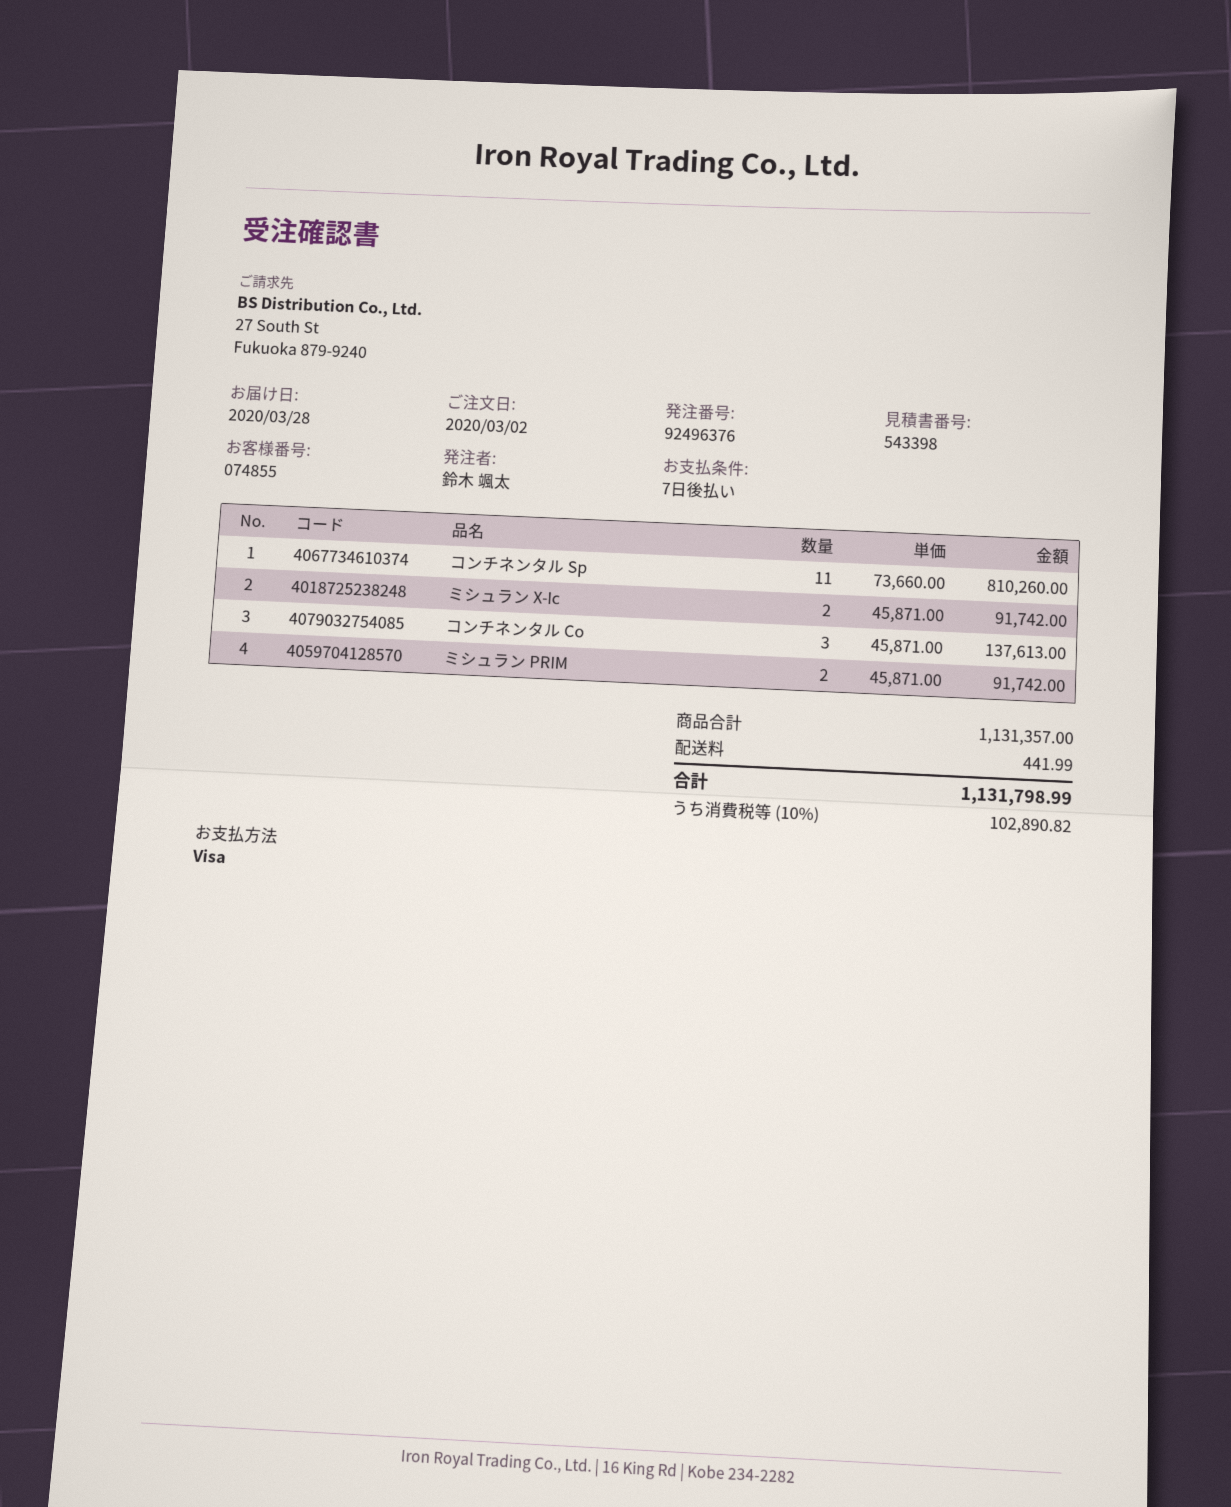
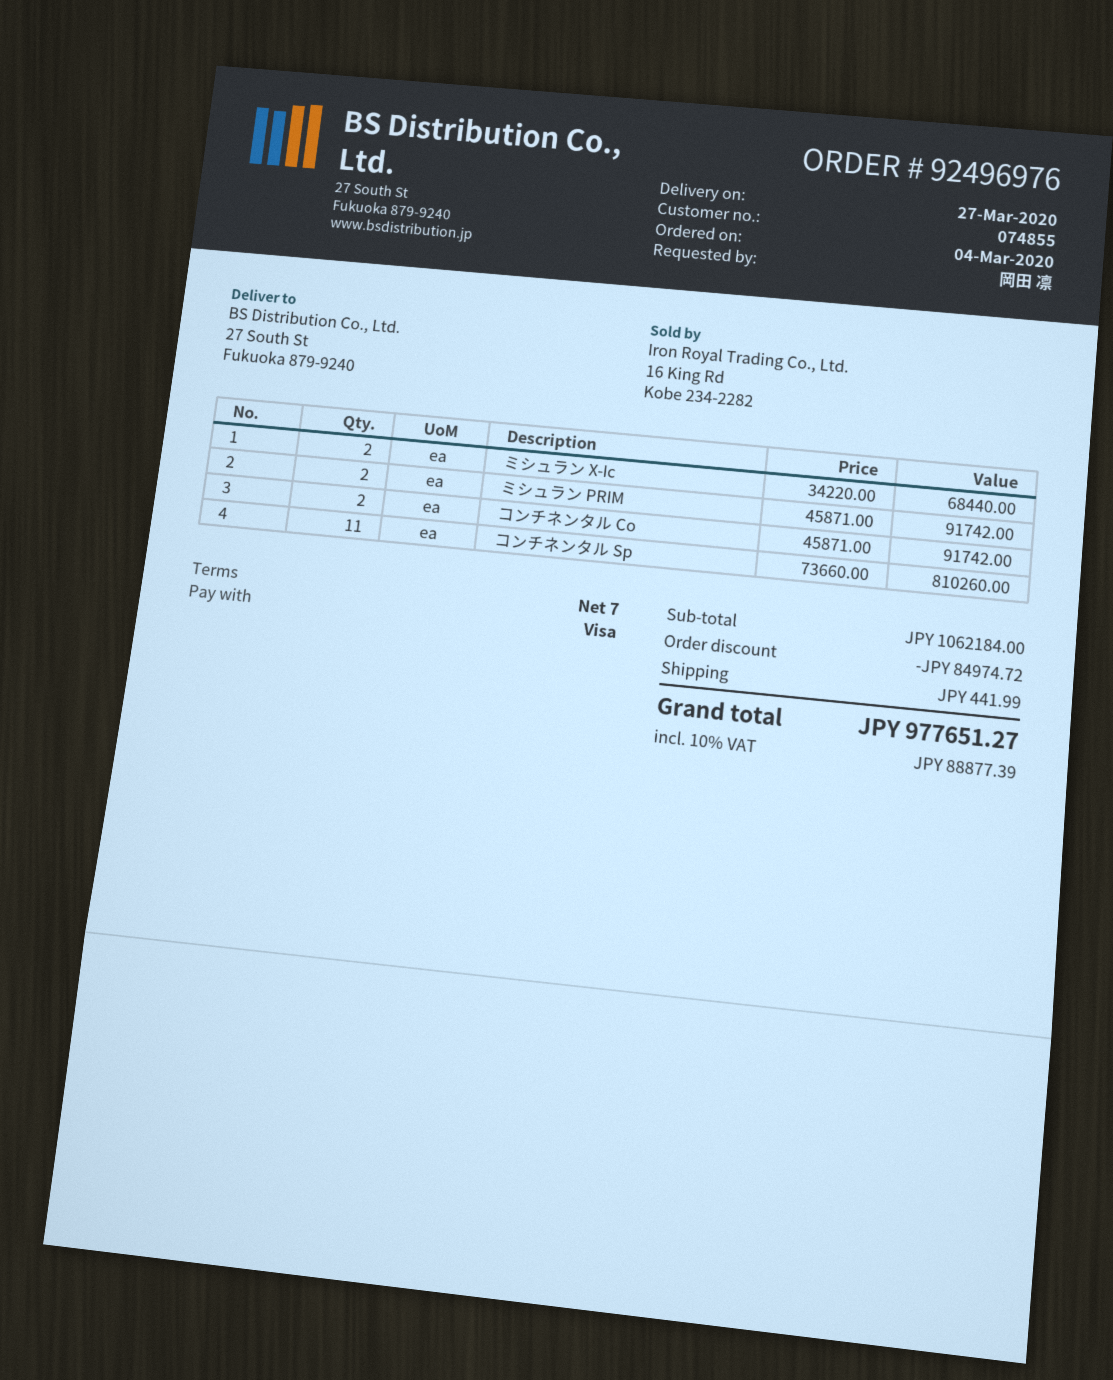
order number: 92496376 -> 92496976
order date: 2020-03-02 -> 2020-03-04
delivery date: 2020-03-28 -> 2020-03-27
ordered by: 鈴木 颯太 -> 岡田 凛
ミシュラン X-Ic: 2 x 45871.00 = 91742.00 -> 2 x 34220.00 = 68440.00
コンチネンタル Co: 3 x 45871.00 = 137613.00 -> 2 x 45871.00 = 91742.00
subtotal: 1131357.00 -> 1062184.00
discount: none -> 84974.72
tax: 10% = 102890.82 -> 10% = 88877.39
total: 1131798.99 -> 977651.27

